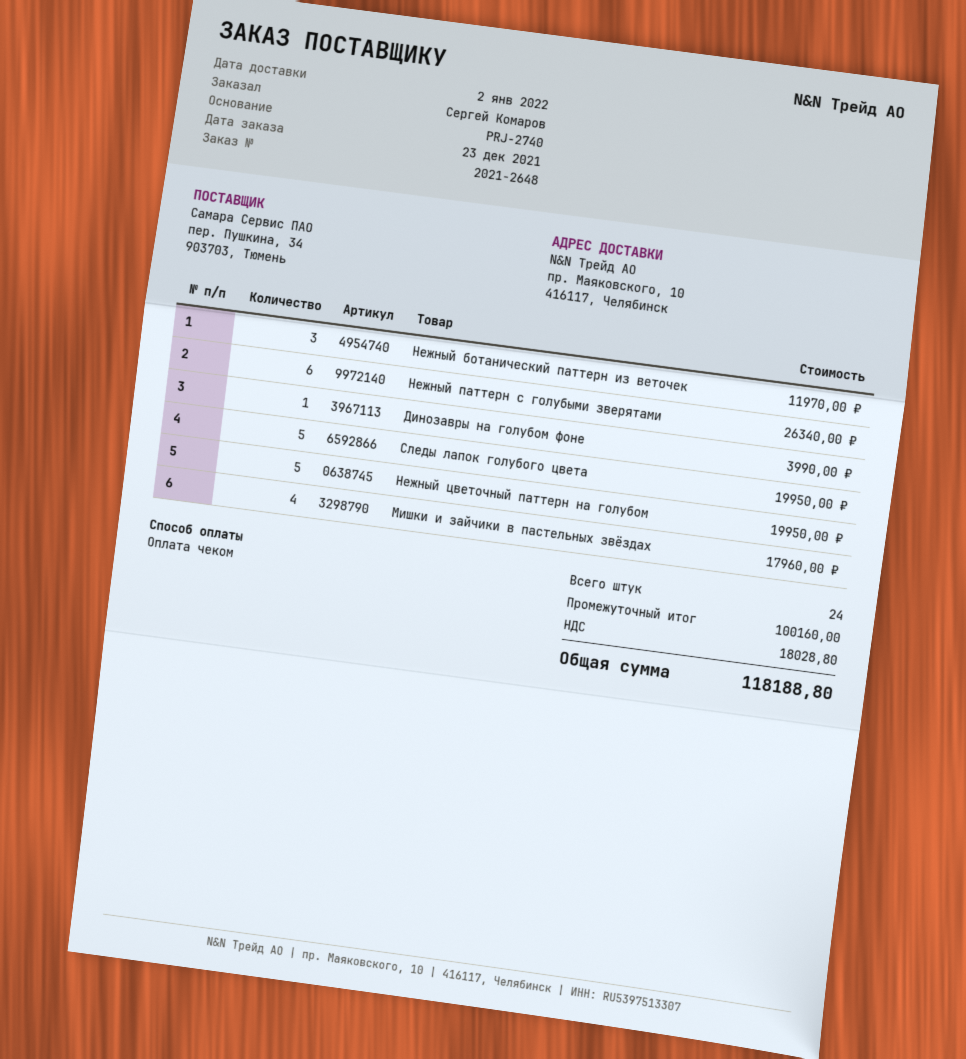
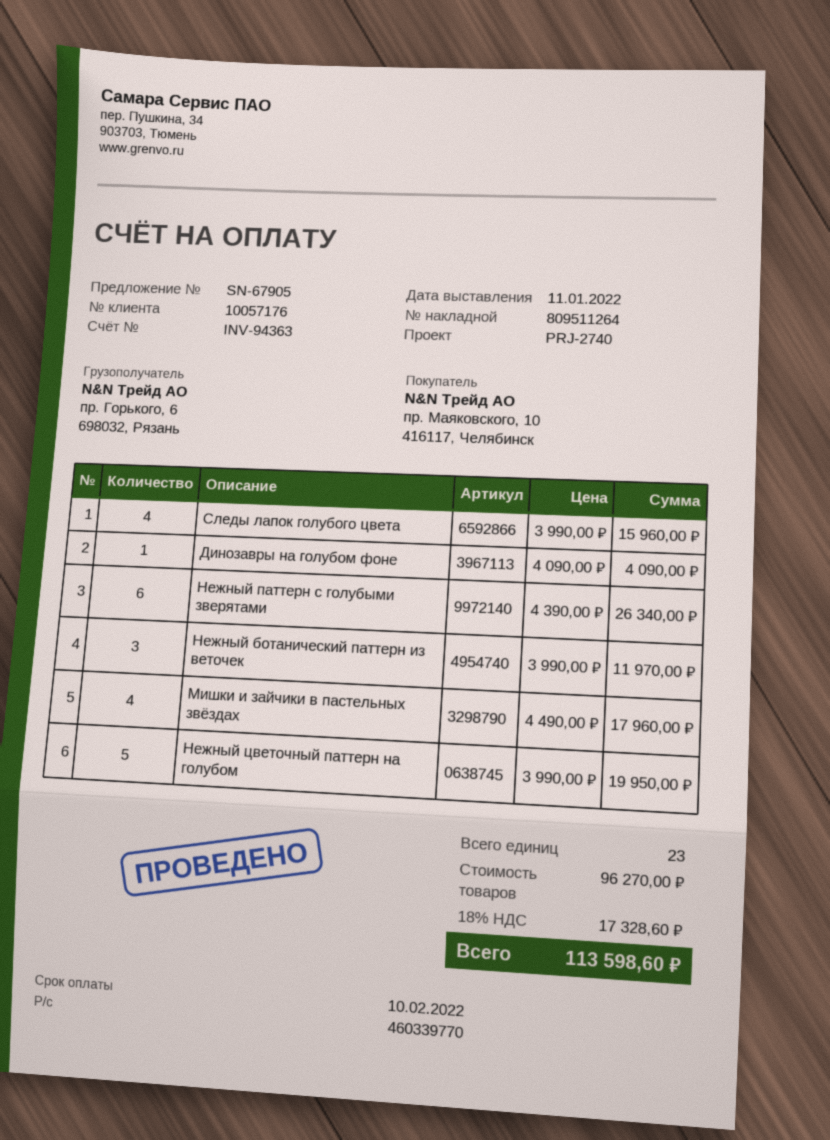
ship to: пр. Маяковского, 10, 416117, Челябинск -> пр. Горького, 6, 698032, Рязань
Динозавры на голубом фоне: 1 for 3990.00 -> 1 for 4090.00
Следы лапок голубого цвета: 5 for 19950.00 -> 4 for 15960.00
total quantity: 24 -> 23
subtotal: 100160.00 -> 96270.00
tax: 18028.80 -> 17328.60
total: 118188.80 -> 113598.60

